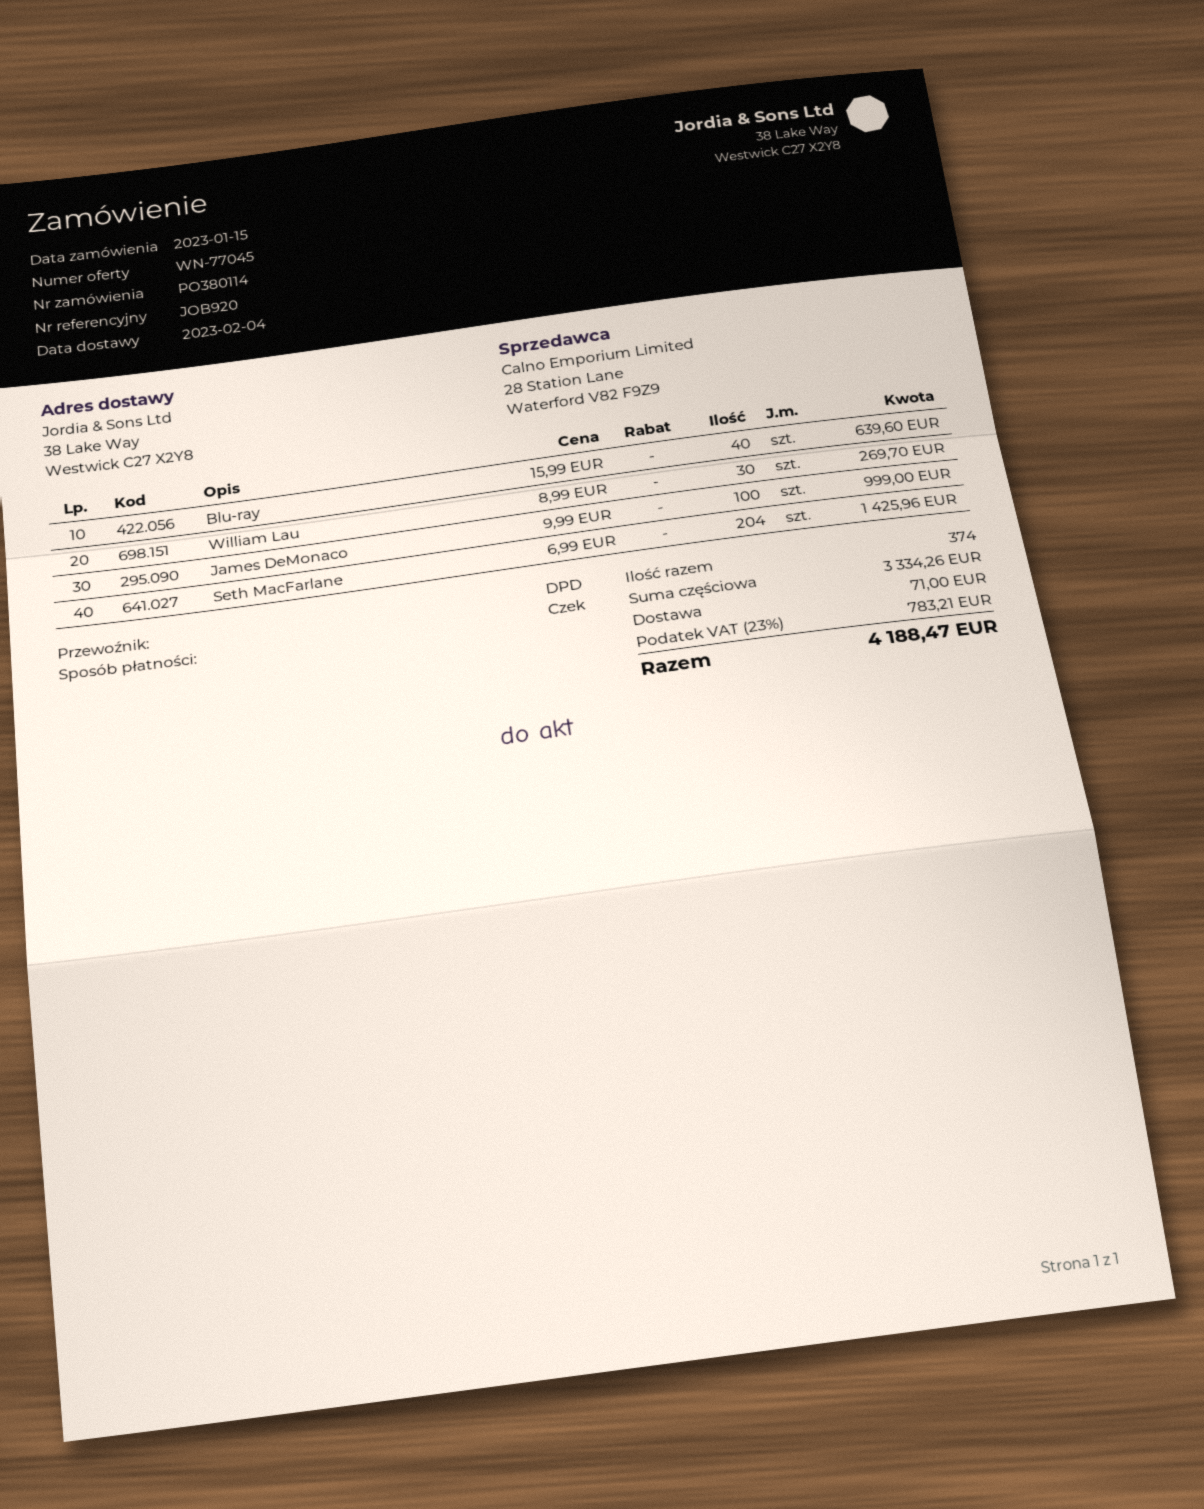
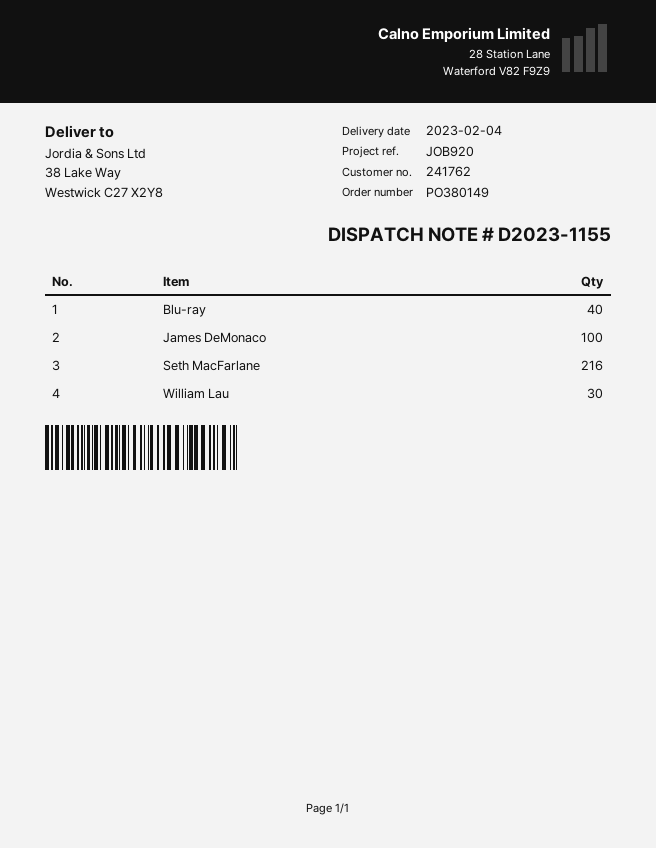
order number: PO380114 -> PO380149
Seth MacFarlane: 204 -> 216

